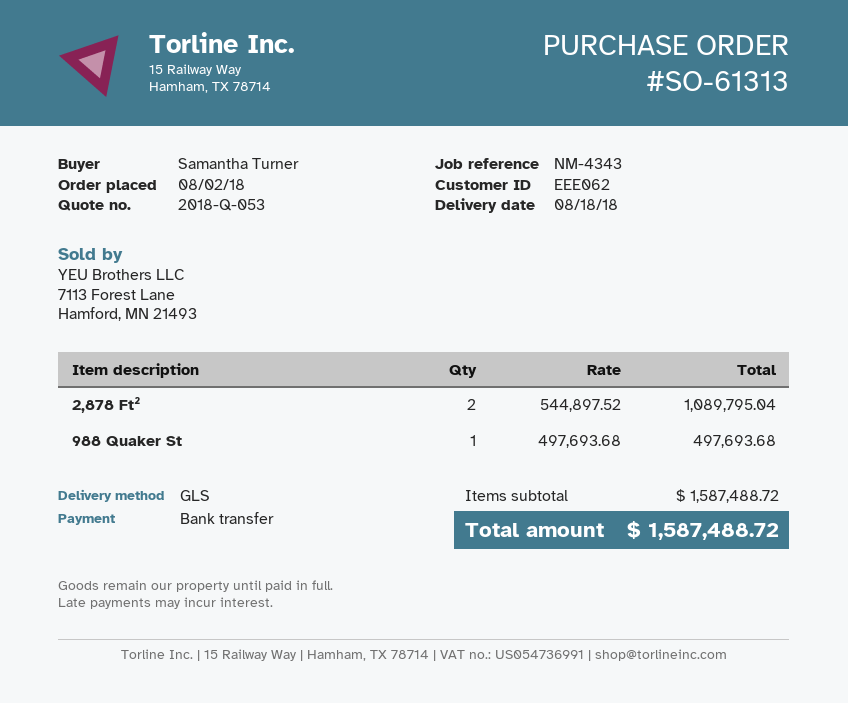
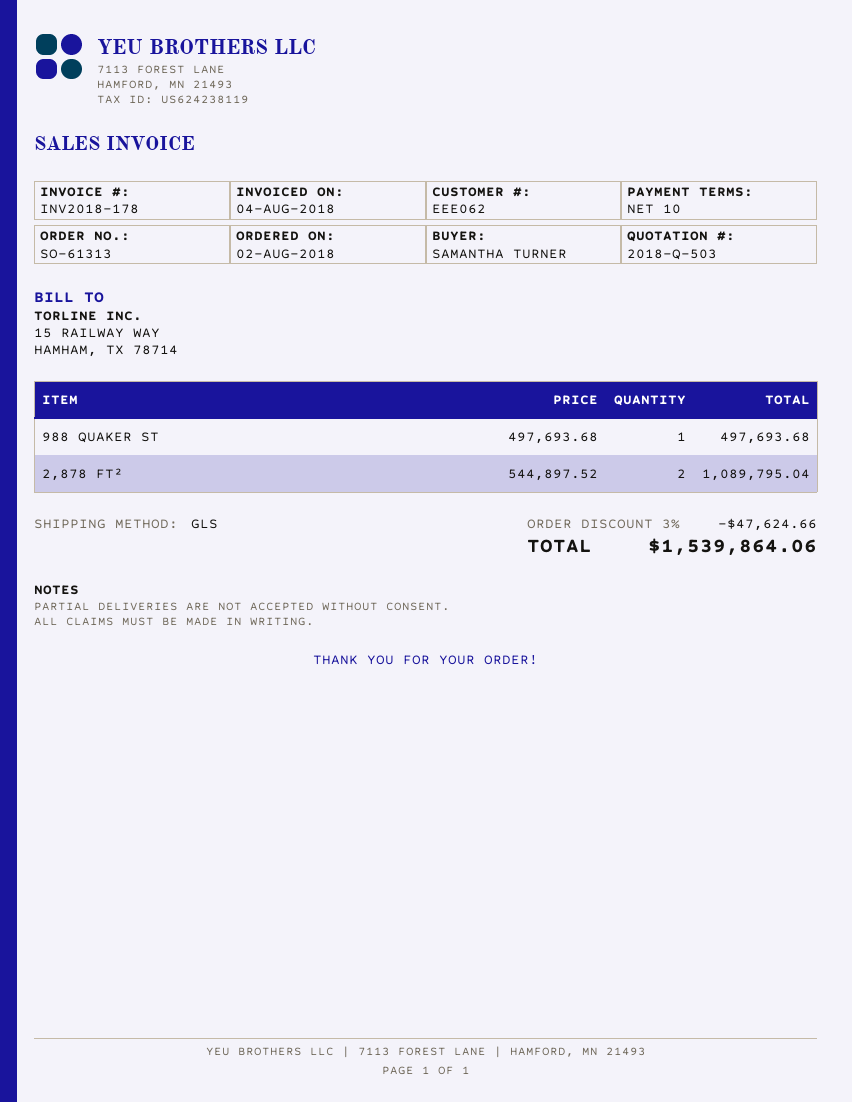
quote number: 2018-Q-053 -> 2018-Q-503
discount: none -> 3% = 47624.66
total: 1587488.72 -> 1539864.06

